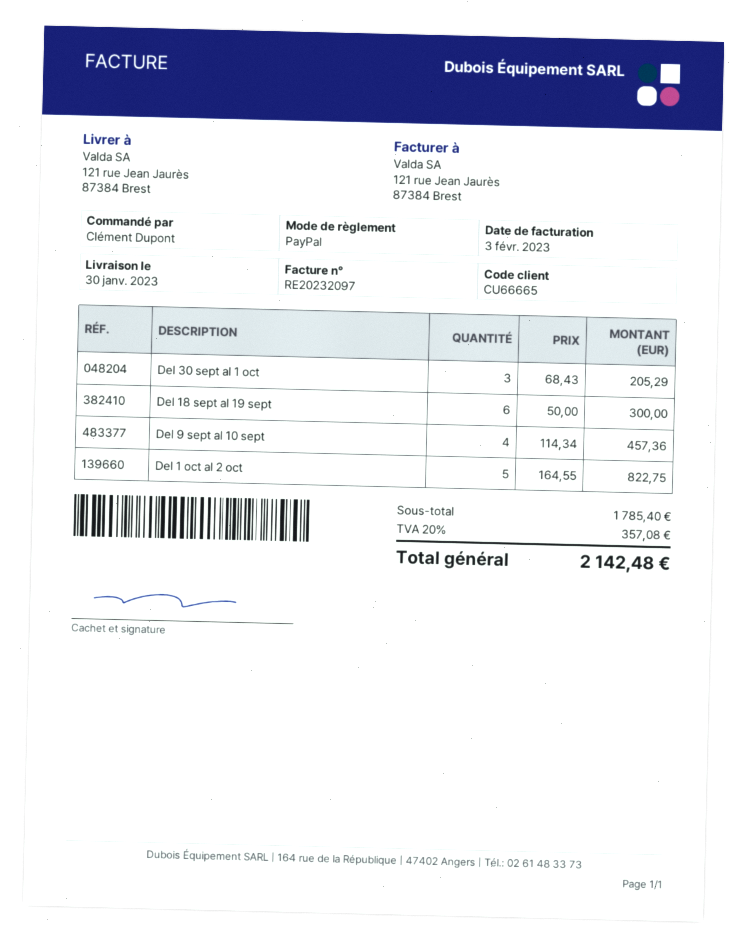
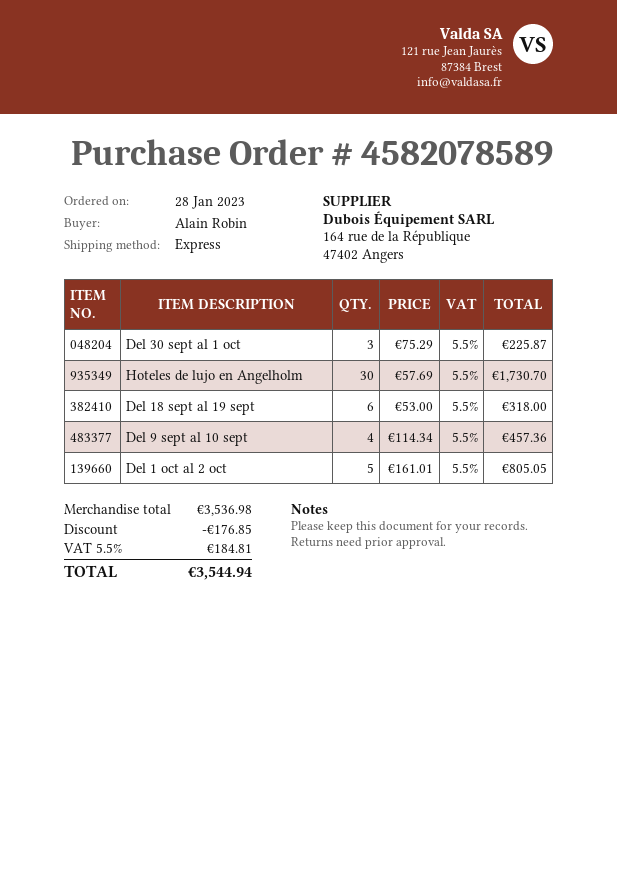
ordered by: Clément Dupont -> Alain Robin
Del 30 sept al 1 oct: 3 x 68.43 = 205.29 -> 3 x 75.29 = 225.87
Del 18 sept al 19 sept: 6 x 50.00 = 300.00 -> 6 x 53.00 = 318.00
Del 1 oct al 2 oct: 5 x 164.55 = 822.75 -> 5 x 161.01 = 805.05
Hoteles de lujo en Angelholm: none -> 30 x 57.69 = 1730.70
subtotal: 1785.40 -> 3536.98
discount: none -> 176.85
tax: 20% = 357.08 -> 5.5% = 184.81
total: 2142.48 -> 3544.94

